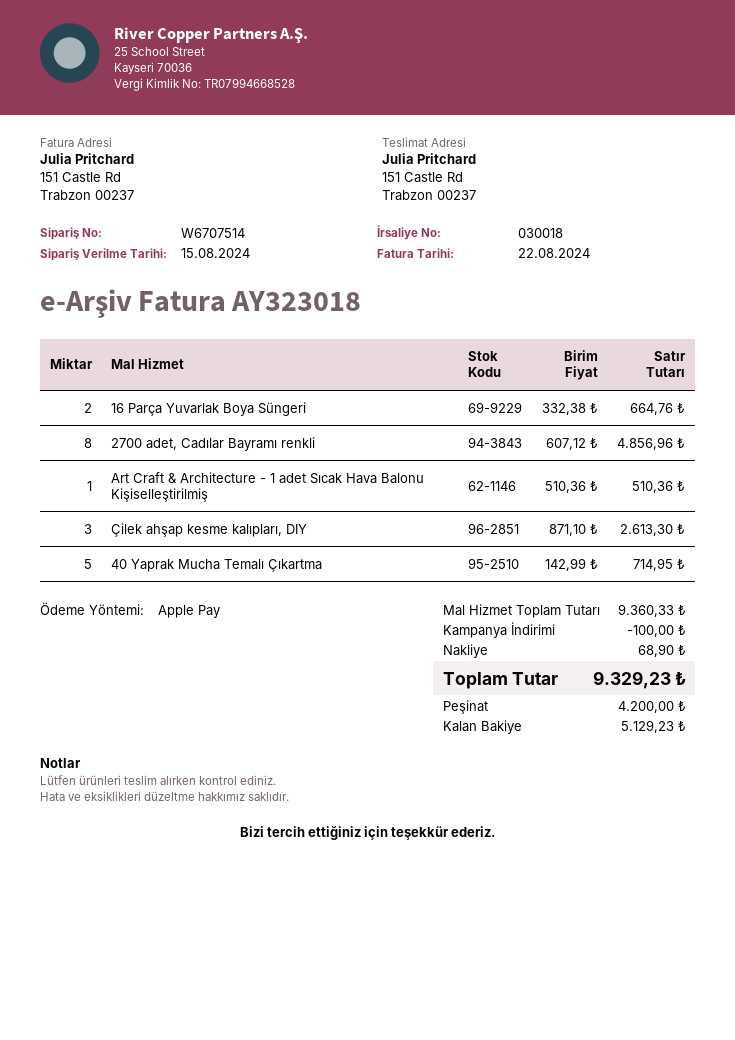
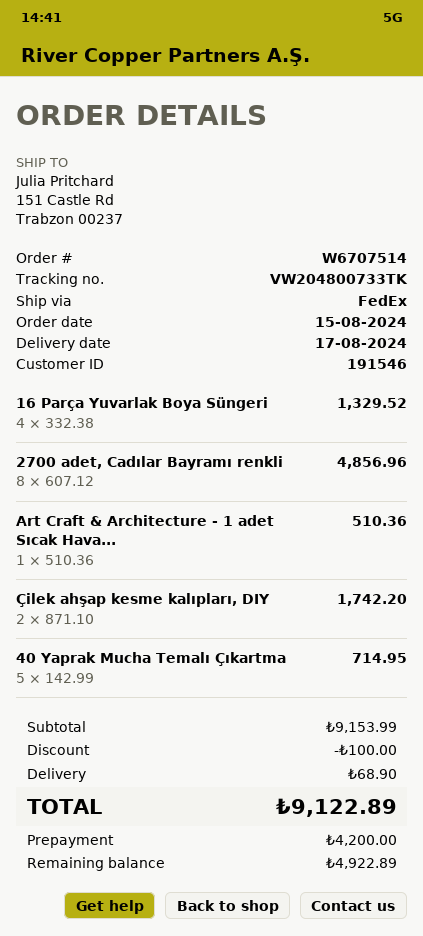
16 Parça Yuvarlak Boya Süngeri: 2 x 332.38 = 664.76 -> 4 x 332.38 = 1329.52
Çilek ahşap kesme kalıpları, DIY: 3 x 871.10 = 2613.30 -> 2 x 871.10 = 1742.20
subtotal: 9360.33 -> 9153.99
total: 9329.23 -> 9122.89
balance: 5129.23 -> 4922.89

